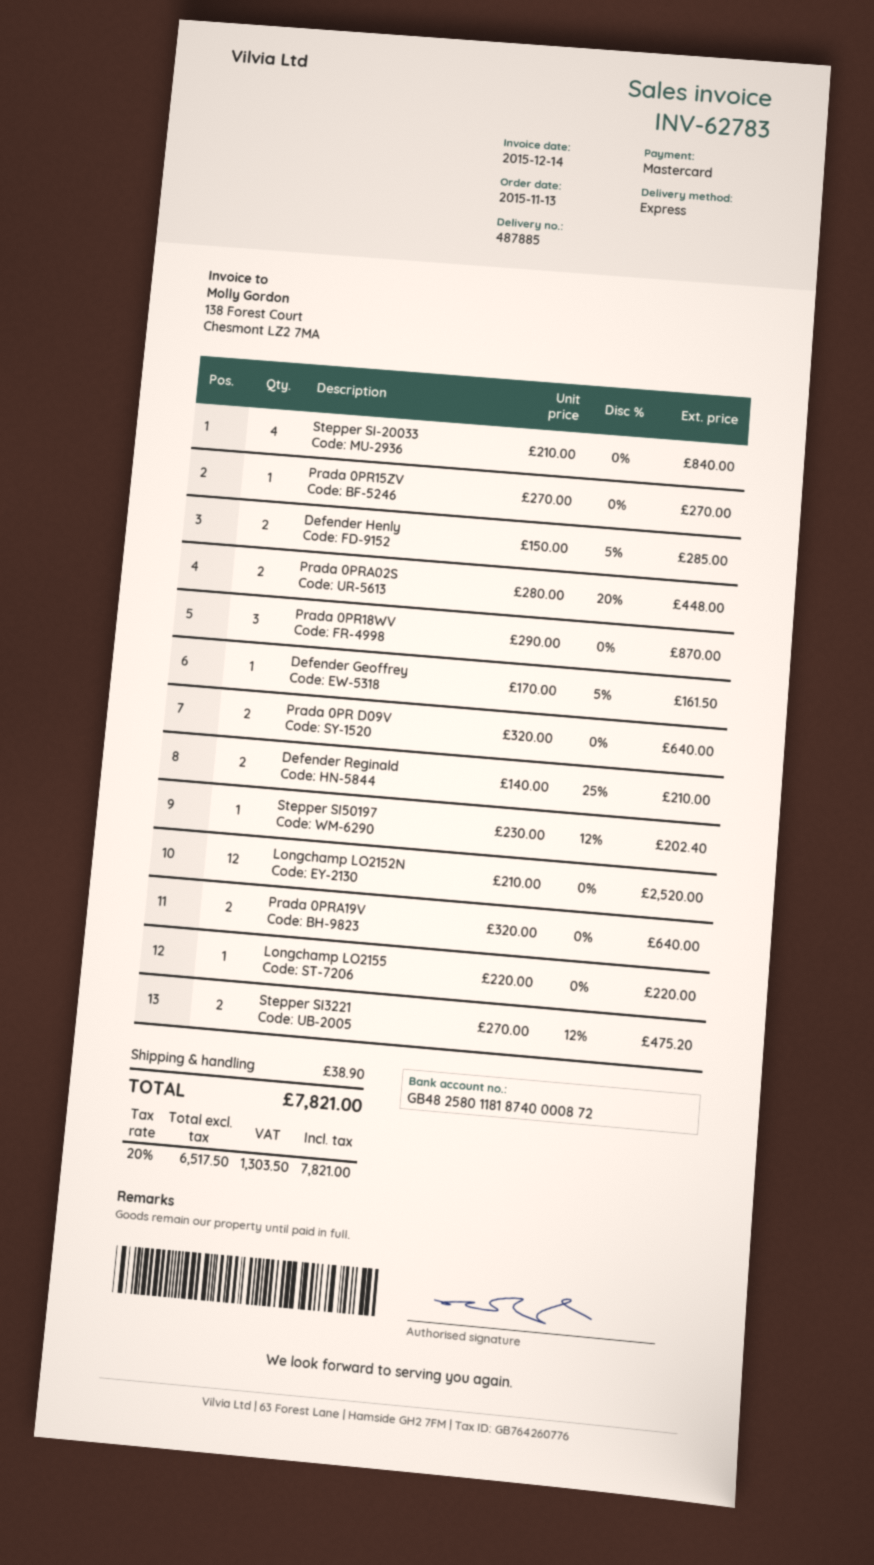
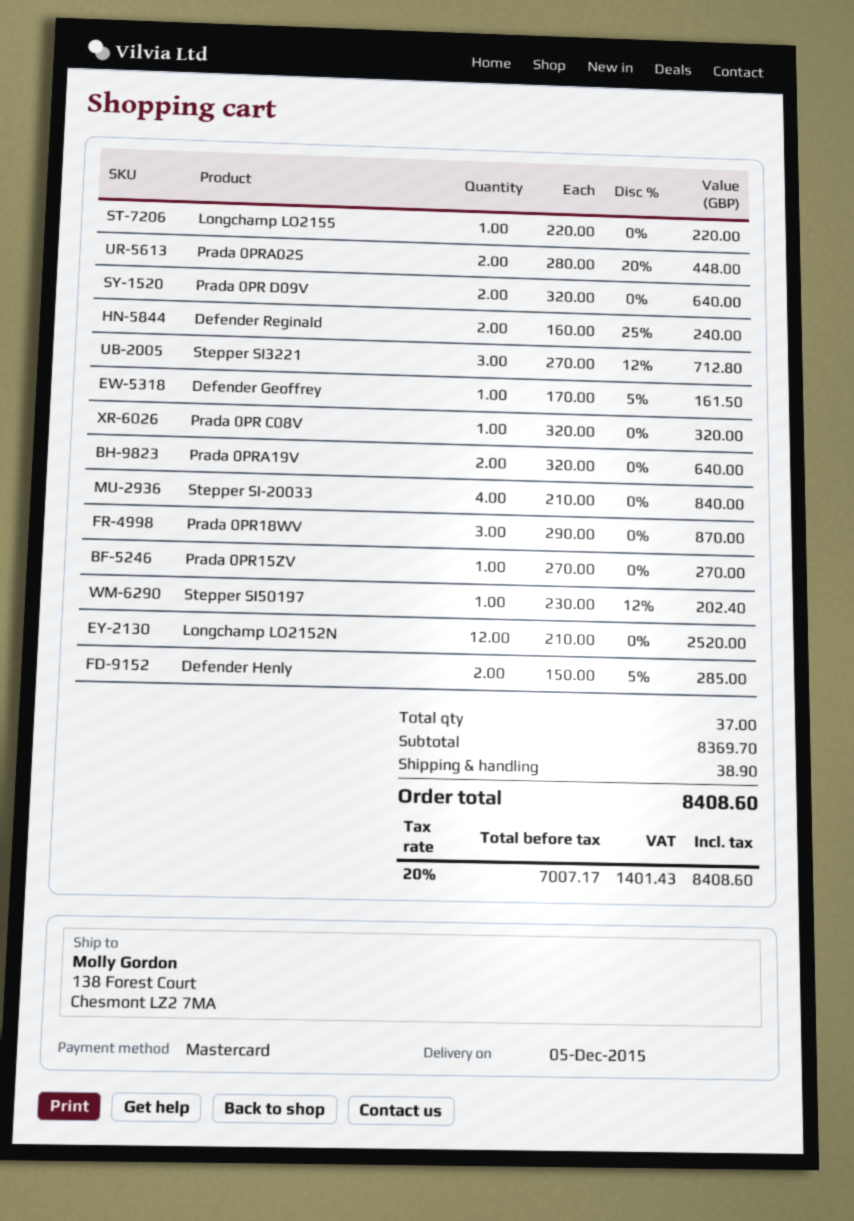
Defender Reginald: 2 x 140.00 - 25% = 210.00 -> 2 x 160.00 - 25% = 240.00
Stepper SI3221: 2 x 270.00 - 12% = 475.20 -> 3 x 270.00 - 12% = 712.80
Prada 0PR C08V: none -> 1 x 320.00 = 320.00
net: 6517.50 -> 7007.17
tax: 20% = 1303.50 -> 20% = 1401.43
total: 7821.00 -> 8408.60

